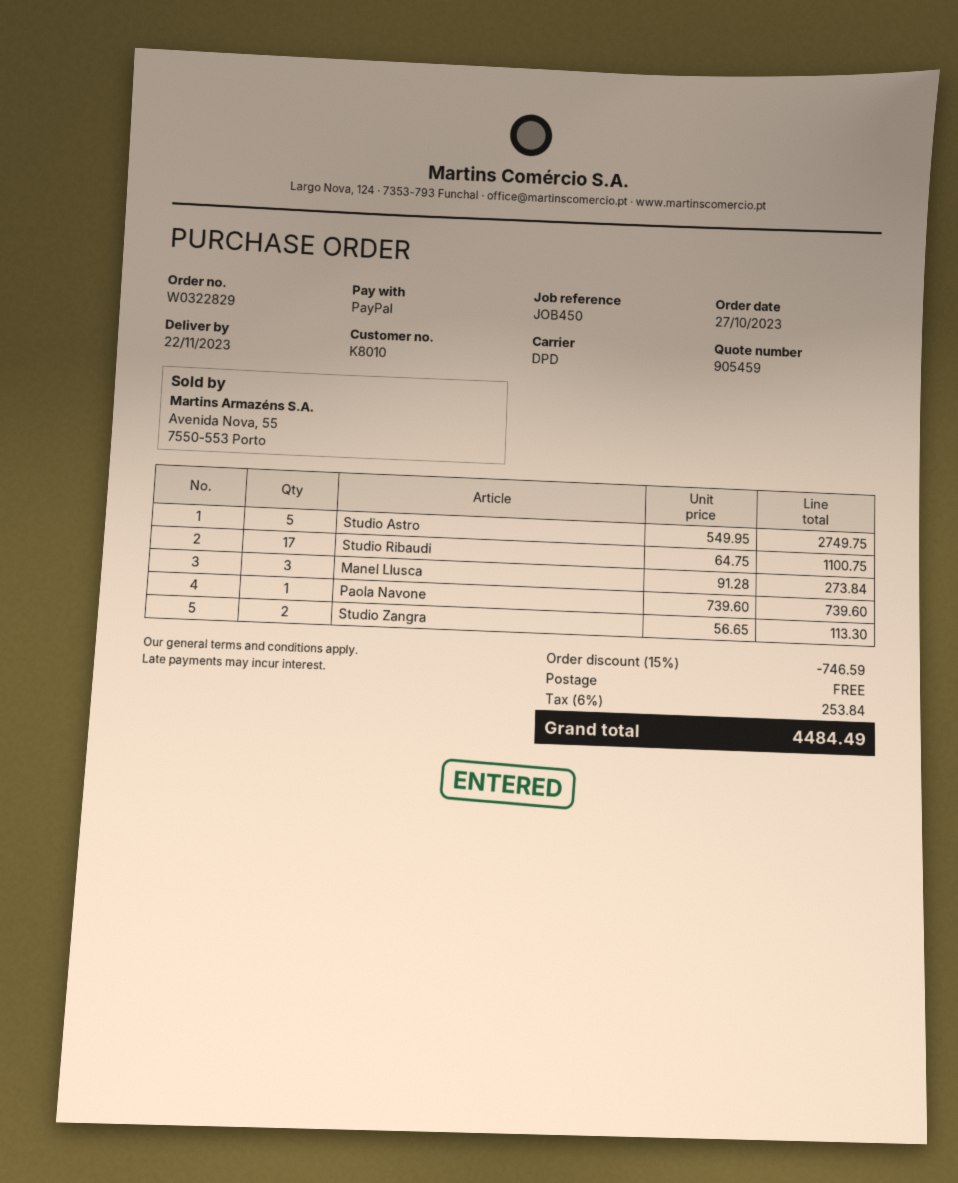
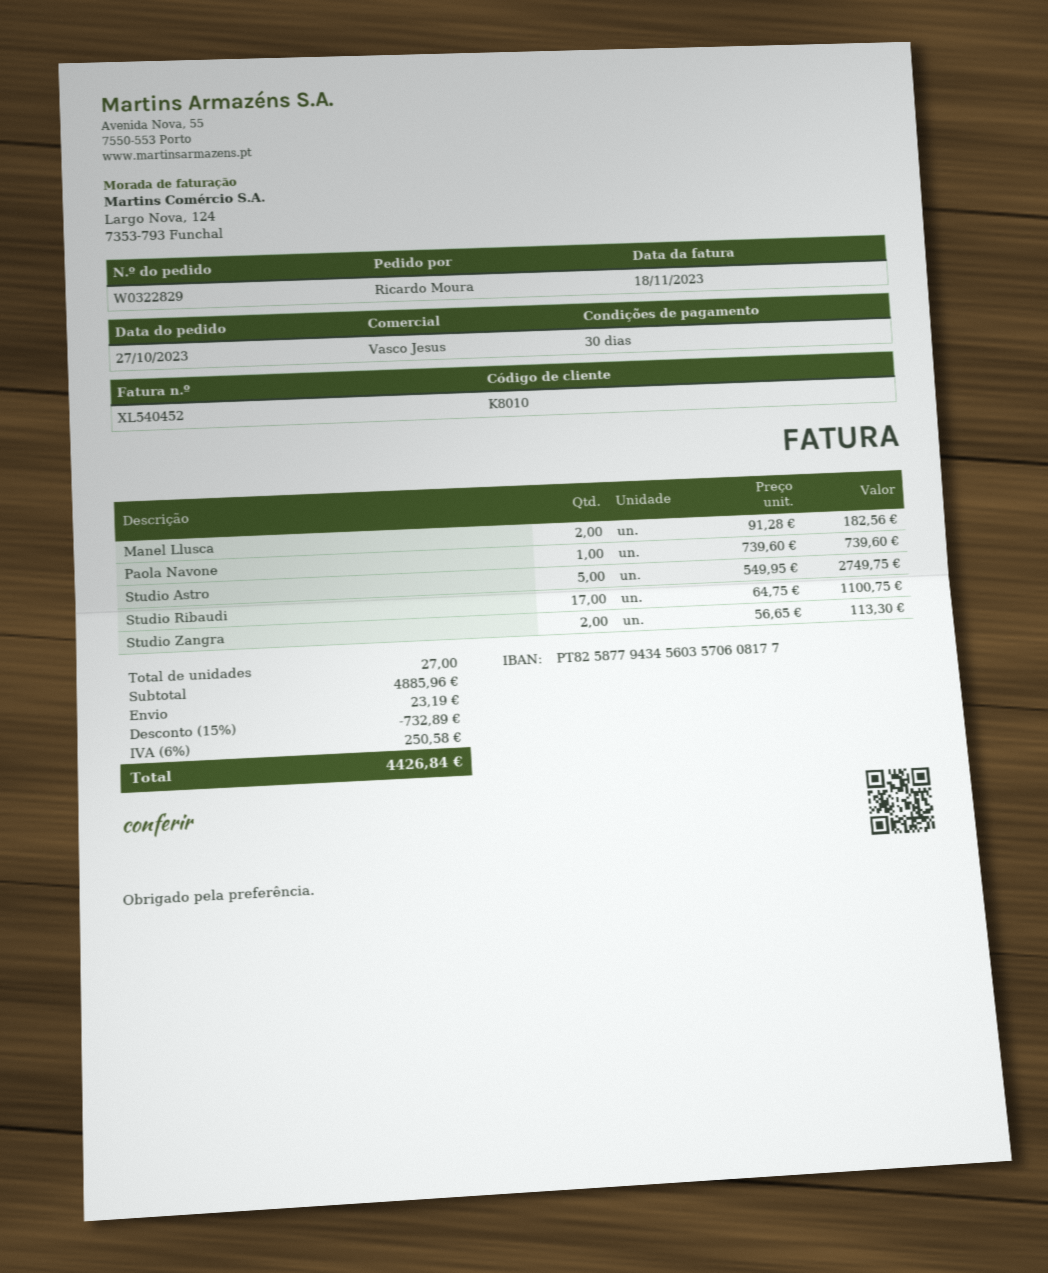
Manel Llusca: 3 x 91.28 = 273.84 -> 2 x 91.28 = 182.56
discount: 15% = 746.59 -> 15% = 732.89
shipping: 0.00 -> 23.19
tax: 6% = 253.84 -> 6% = 250.58
total: 4484.49 -> 4426.84

